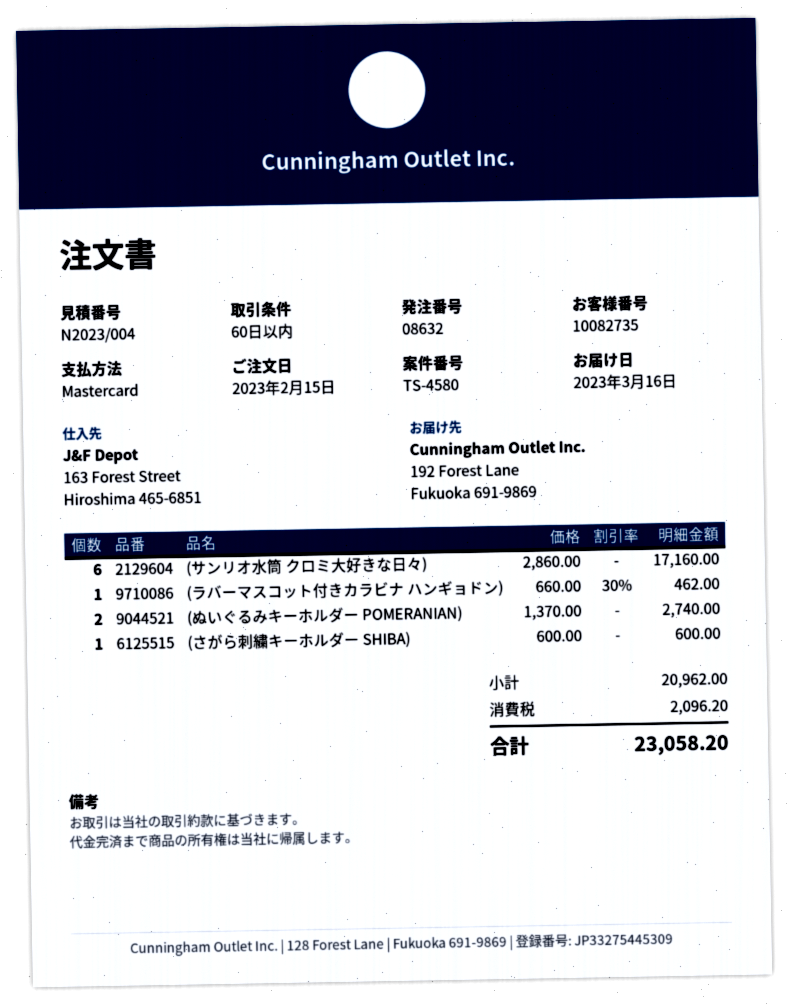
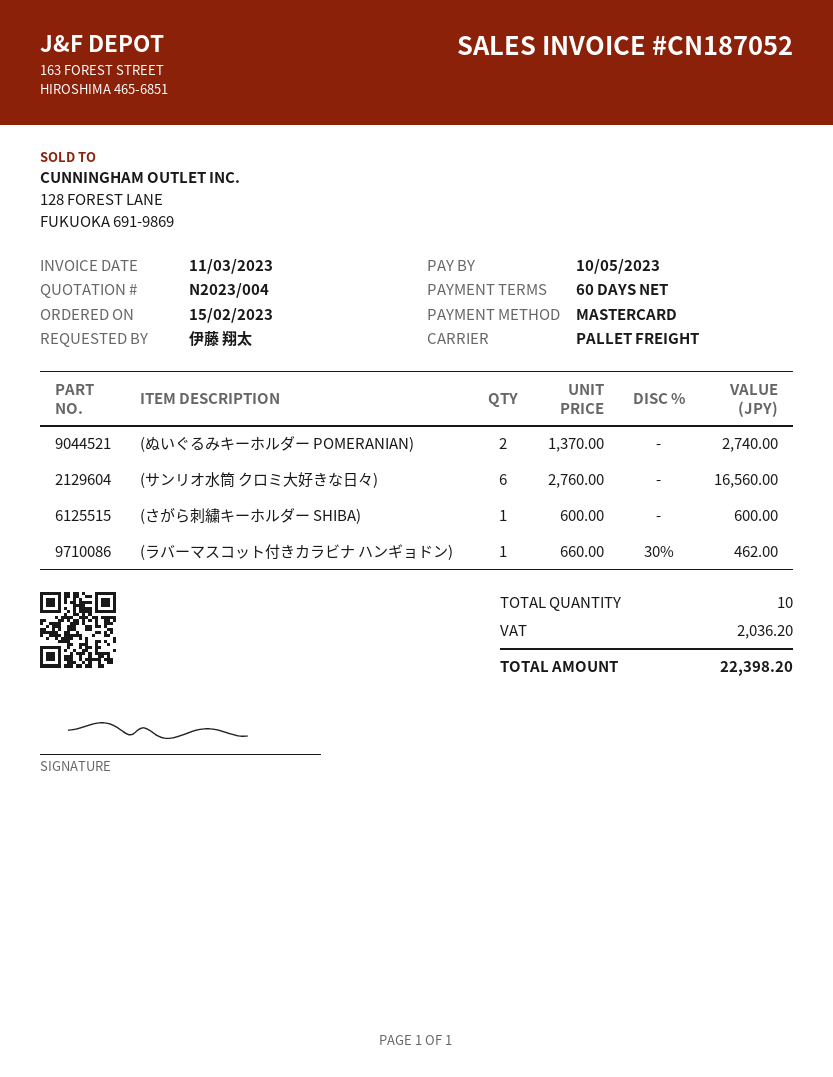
(サンリオ水筒 クロミ大好きな日々): 6 x 2860.00 = 17160.00 -> 6 x 2760.00 = 16560.00
tax: 2096.20 -> 2036.20
total: 23058.20 -> 22398.20

